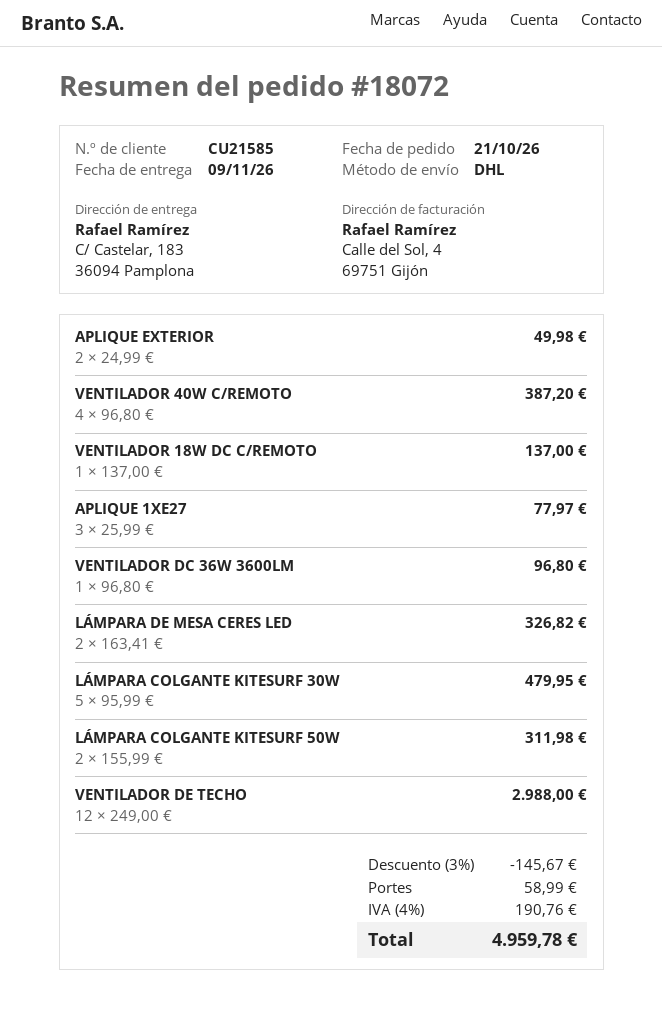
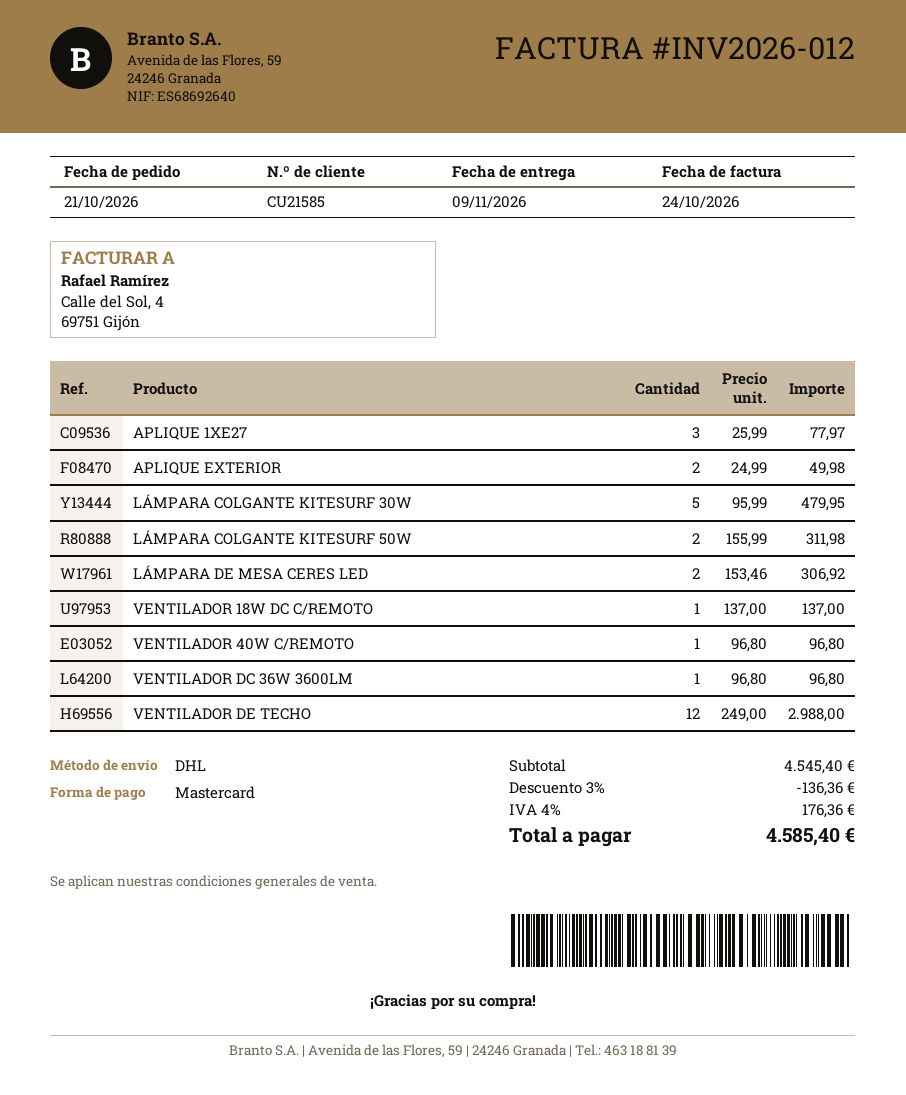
VENTILADOR 40W C/REMOTO: 4 x 96.80 = 387.20 -> 1 x 96.80 = 96.80
LÁMPARA DE MESA CERES LED: 2 x 163.41 = 326.82 -> 2 x 153.46 = 306.92
discount: 3% = 145.67 -> 3% = 136.36
shipping: 58.99 -> none
tax: 4% = 190.76 -> 4% = 176.36
total: 4959.78 -> 4585.40

